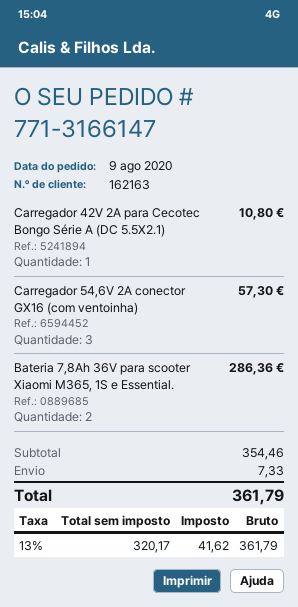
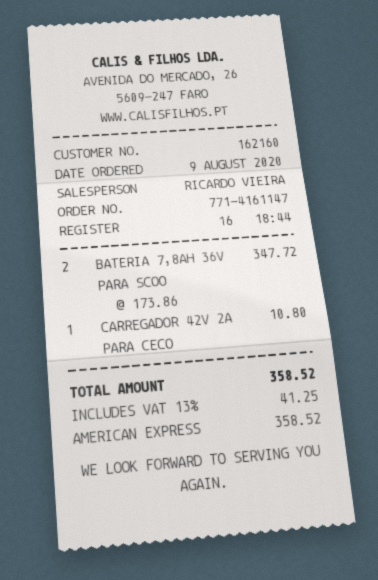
order number: 771-3166147 -> 771-4161147
customer number: 162163 -> 162160
Carregador 54,6V 2A conector GX16 (com ventoinha): 3 for 57.30 -> none
Bateria 7,8Ah 36V para scooter Xiaomi M365, 1S e Essential.: 2 for 286.36 -> 2 for 347.72
shipping: 7.33 -> none
tax: 13% = 41.62 -> 13% = 41.25
total: 361.79 -> 358.52

